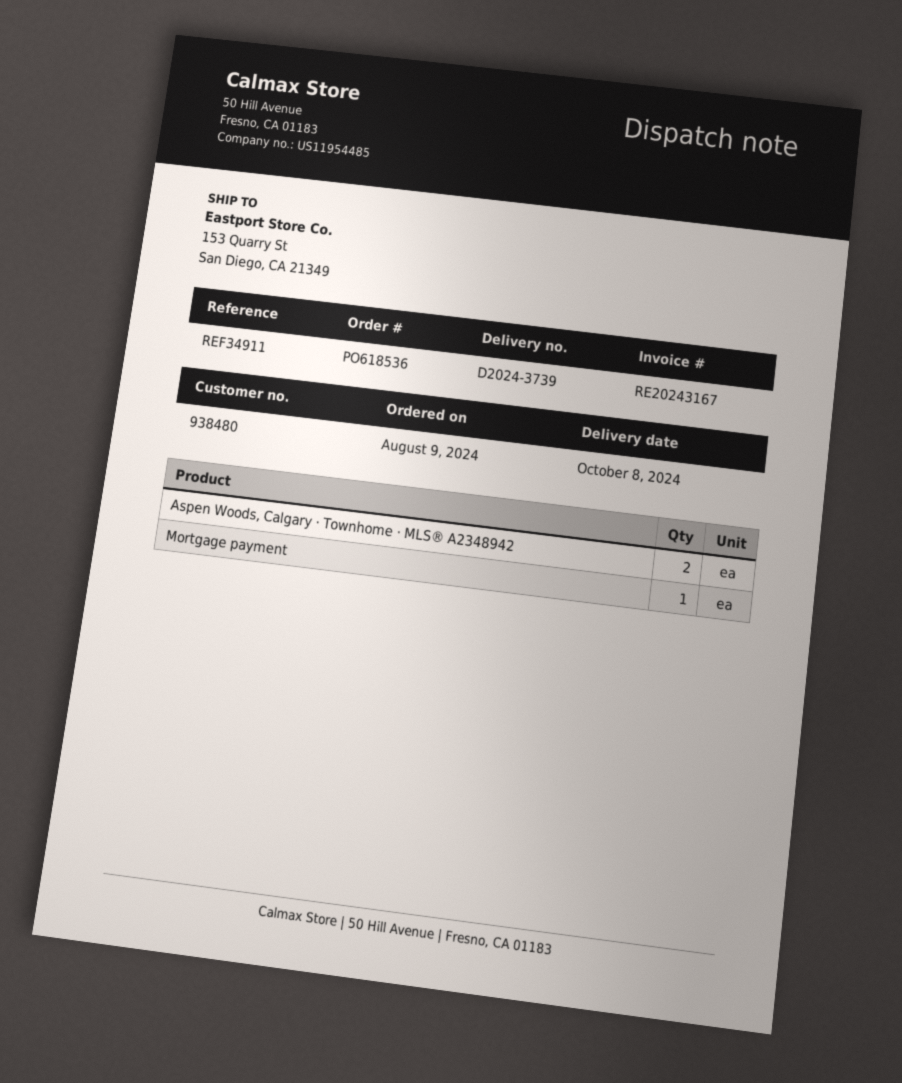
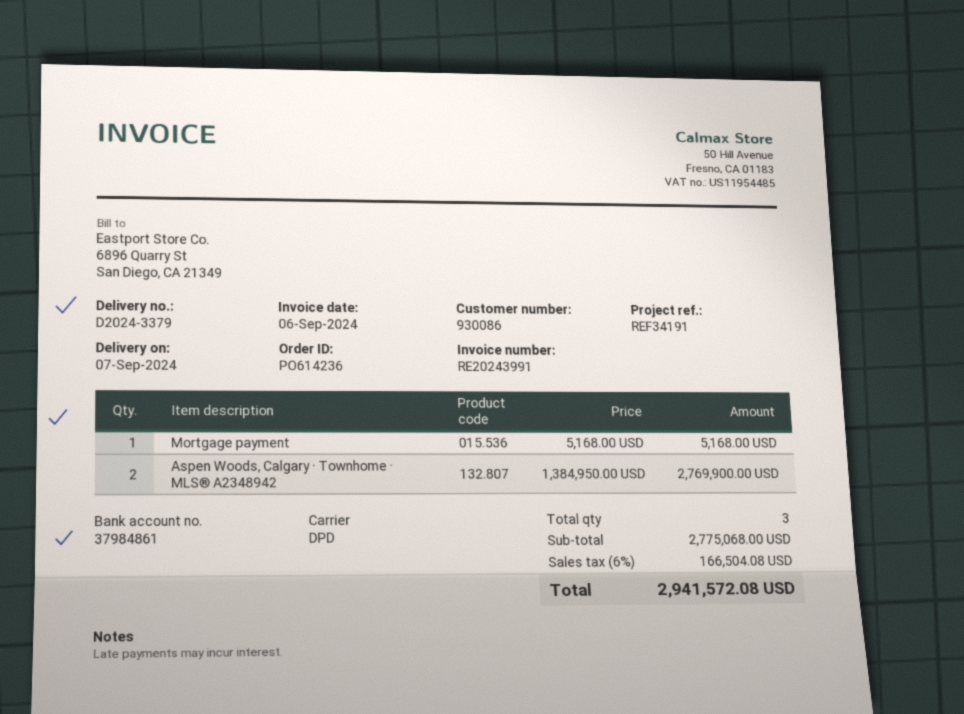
order number: PO618536 -> PO614236
delivery note number: D2024-3739 -> D2024-3379
delivery date: 2024-10-08 -> 2024-09-07
invoice number: RE20243167 -> RE20243991
customer number: 938480 -> 930086
reference: REF34911 -> REF34191

